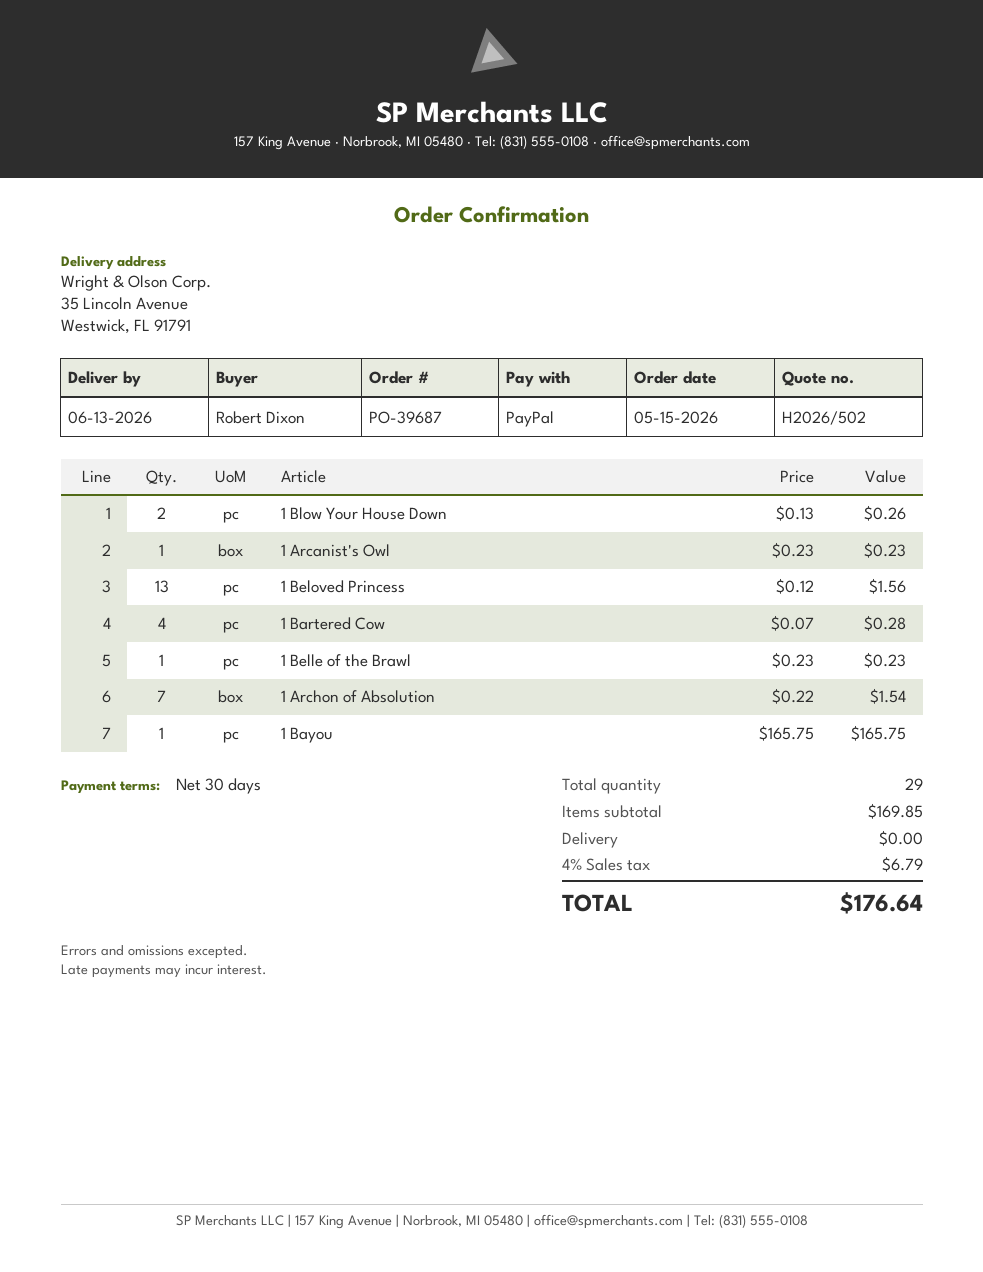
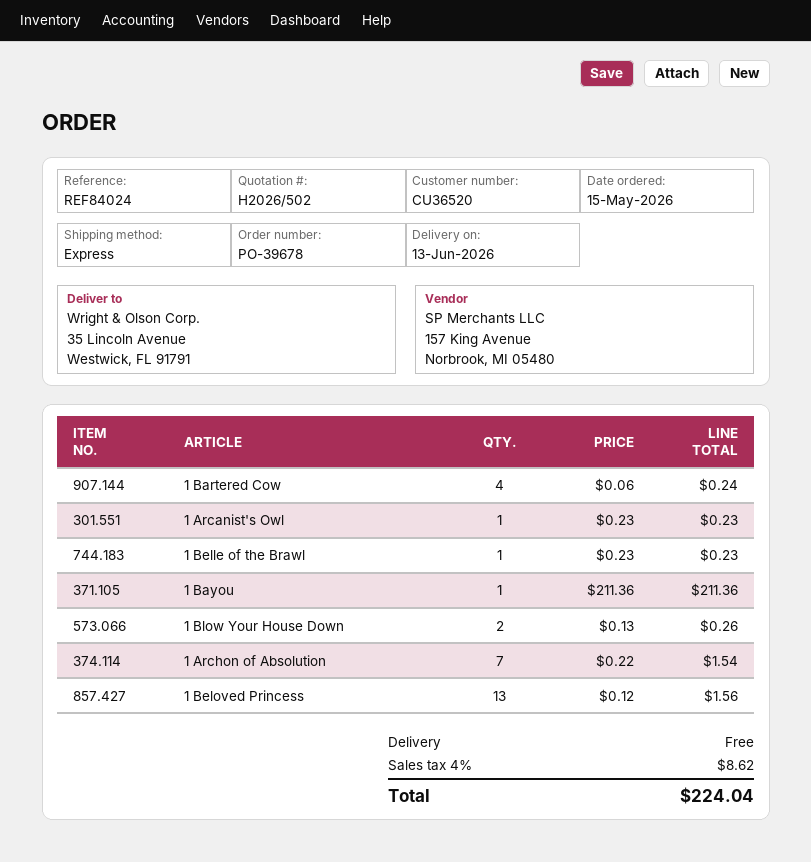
order number: PO-39687 -> PO-39678
1 Bartered Cow: 4 x 0.07 = 0.28 -> 4 x 0.06 = 0.24
1 Bayou: 1 x 165.75 = 165.75 -> 1 x 211.36 = 211.36
tax: 4% = 6.79 -> 4% = 8.62
total: 176.64 -> 224.04

